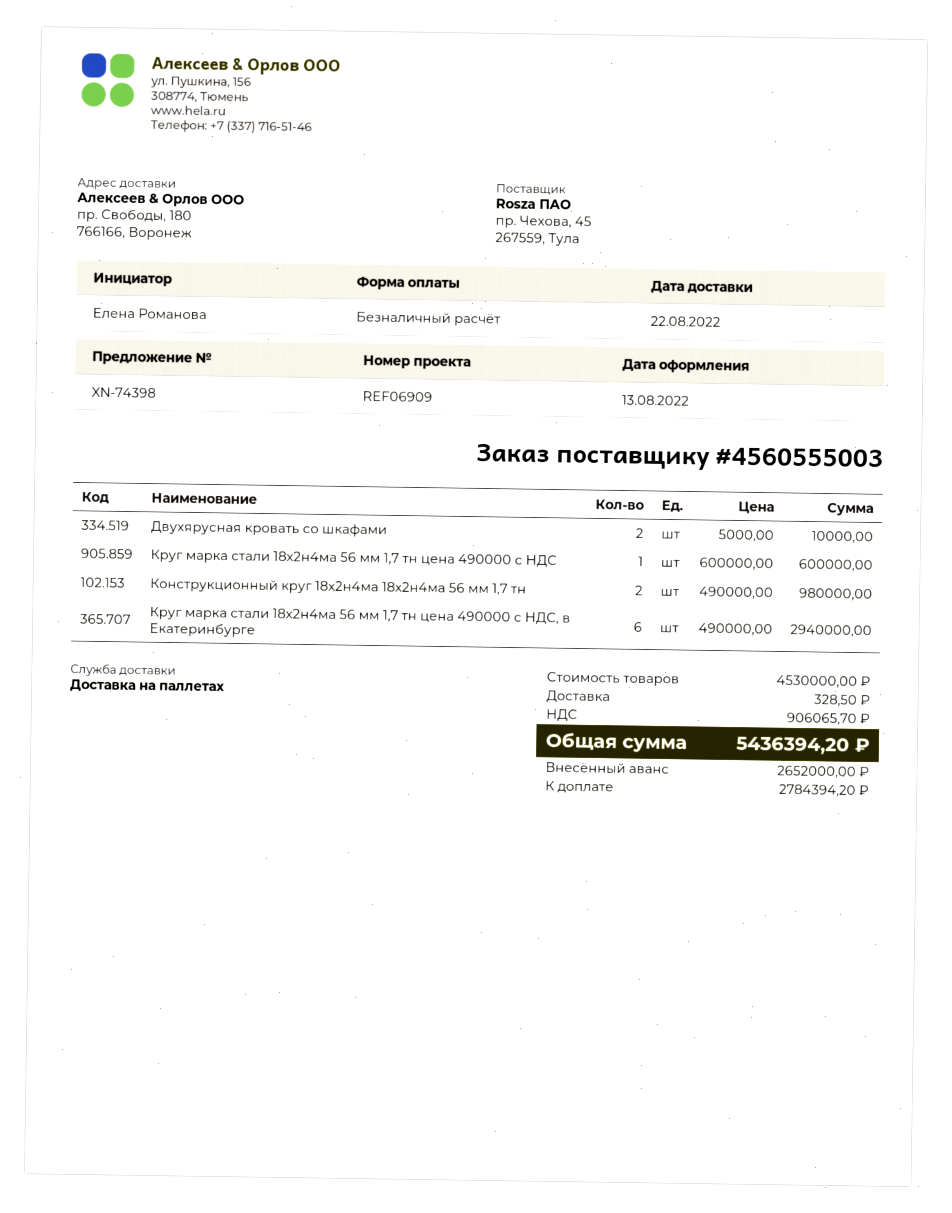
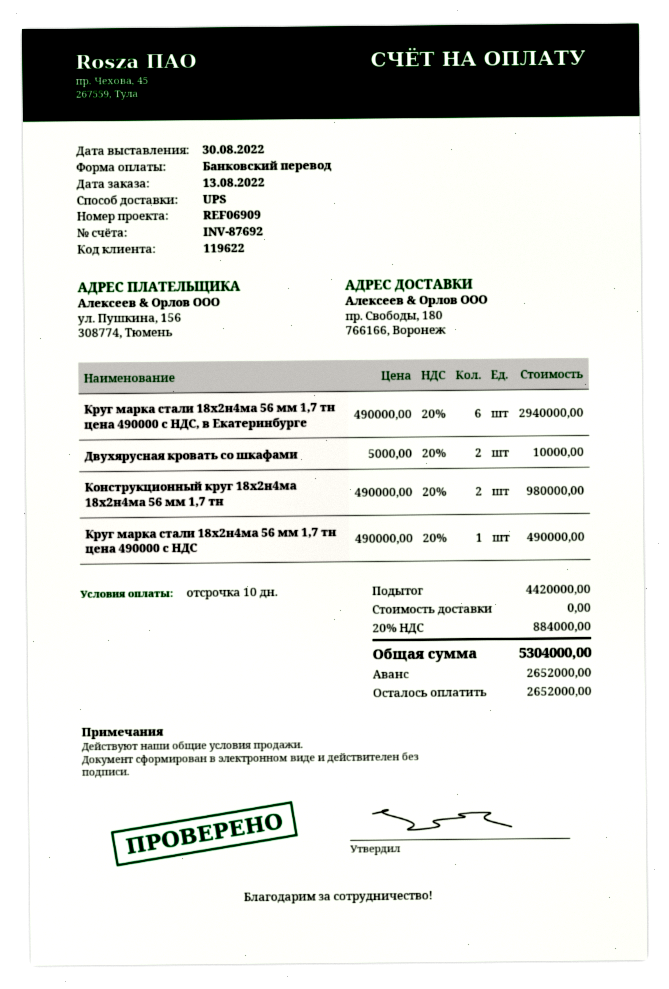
shipping method: pallet freight -> UPS
Круг марка стали 18х2н4ма 56 мм 1,7 тн цена 490000 с НДС: 1 x 600000.00 = 600000.00 -> 1 x 490000.00 = 490000.00
subtotal: 4530000.00 -> 4420000.00
shipping: 328.50 -> 0.00
tax: 906065.70 -> 884000.00
total: 5436394.20 -> 5304000.00
balance: 2784394.20 -> 2652000.00

